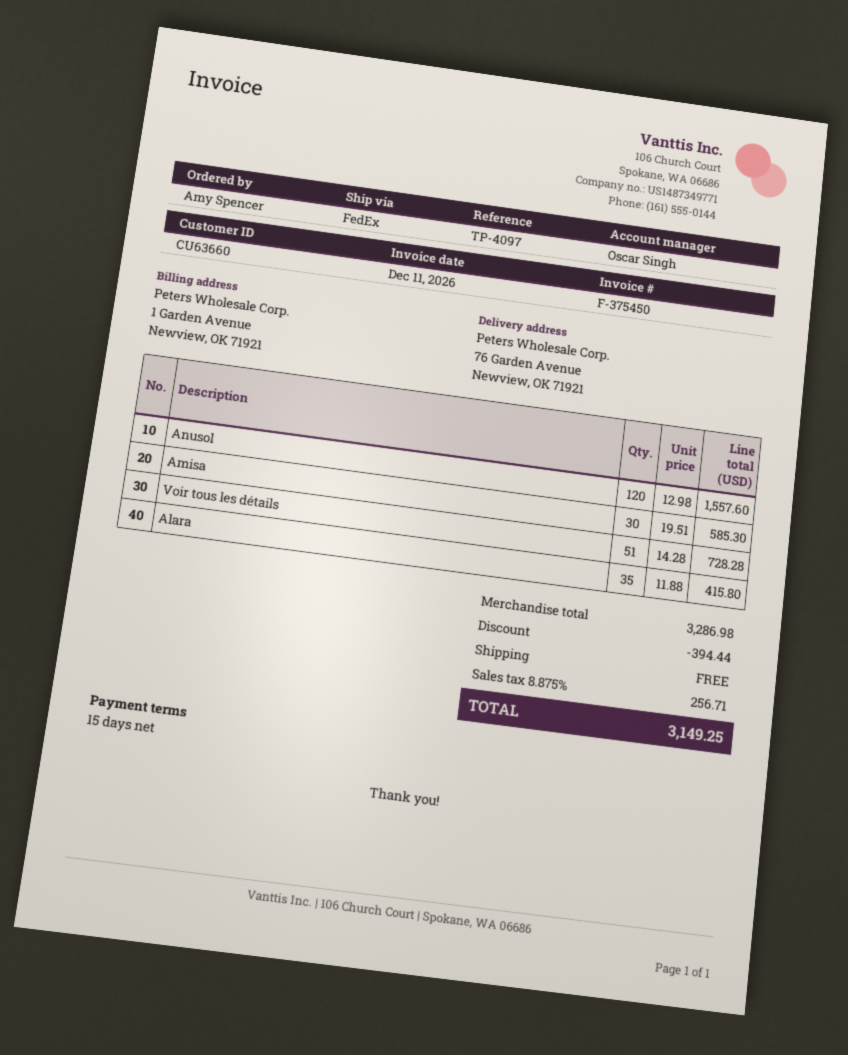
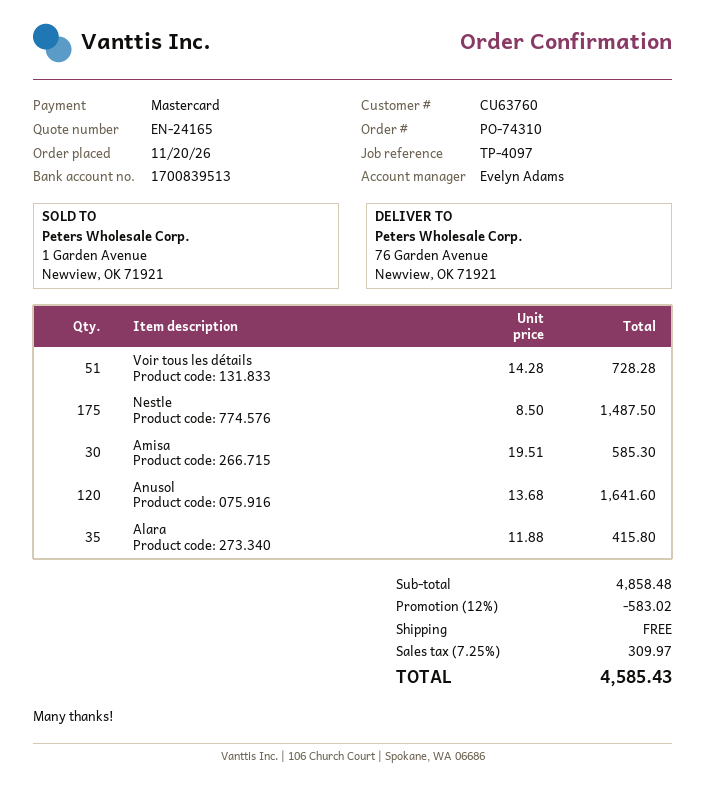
customer number: CU63660 -> CU63760
sales rep: Oscar Singh -> Evelyn Adams
Anusol: 120 x 12.98 = 1557.60 -> 120 x 13.68 = 1641.60
Nestle: none -> 175 x 8.50 = 1487.50
subtotal: 3286.98 -> 4858.48
discount: 394.44 -> 583.02
tax: 8.875% = 256.71 -> 7.25% = 309.97
total: 3149.25 -> 4585.43

